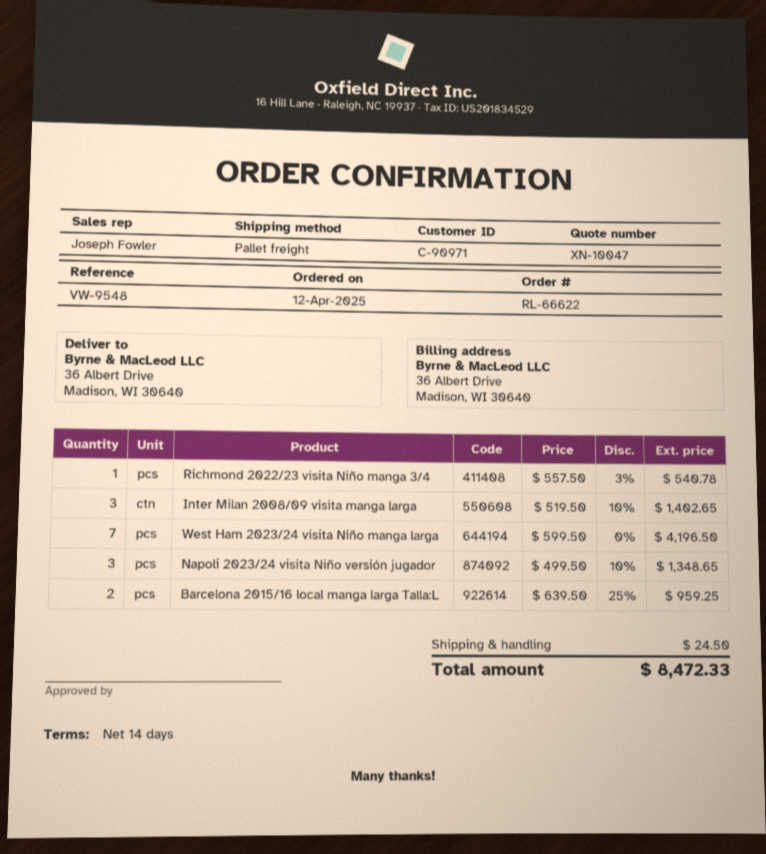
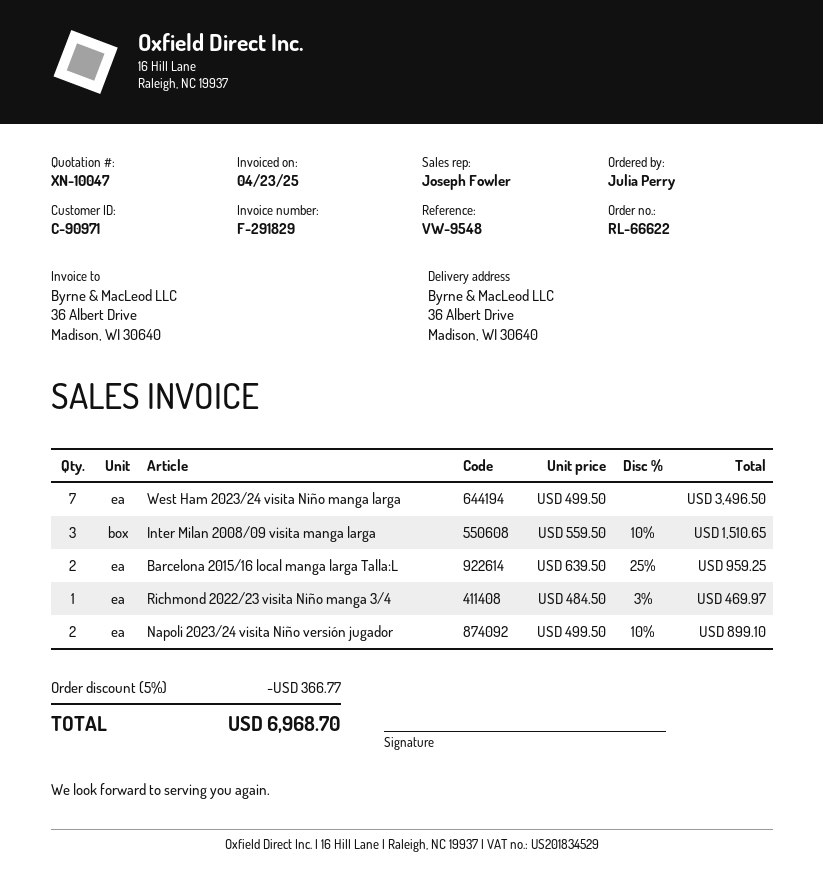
Richmond 2022/23 visita Niño manga 3/4: 1 x 557.50 - 3% = 540.78 -> 1 x 484.50 - 3% = 469.97
Inter Milan 2008/09 visita manga larga: 3 x 519.50 - 10% = 1402.65 -> 3 x 559.50 - 10% = 1510.65
West Ham 2023/24 visita Niño manga larga: 7 x 599.50 = 4196.50 -> 7 x 499.50 = 3496.50
Napoli 2023/24 visita Niño versión jugador: 3 x 499.50 - 10% = 1348.65 -> 2 x 499.50 - 10% = 899.10
discount: none -> 5% = 366.77
shipping: 24.50 -> none
total: 8472.33 -> 6968.70

